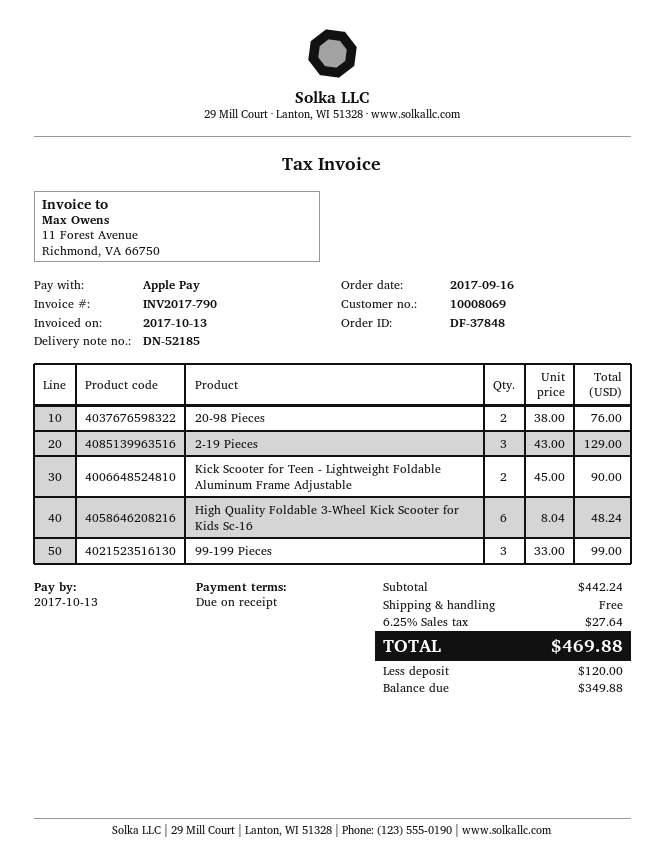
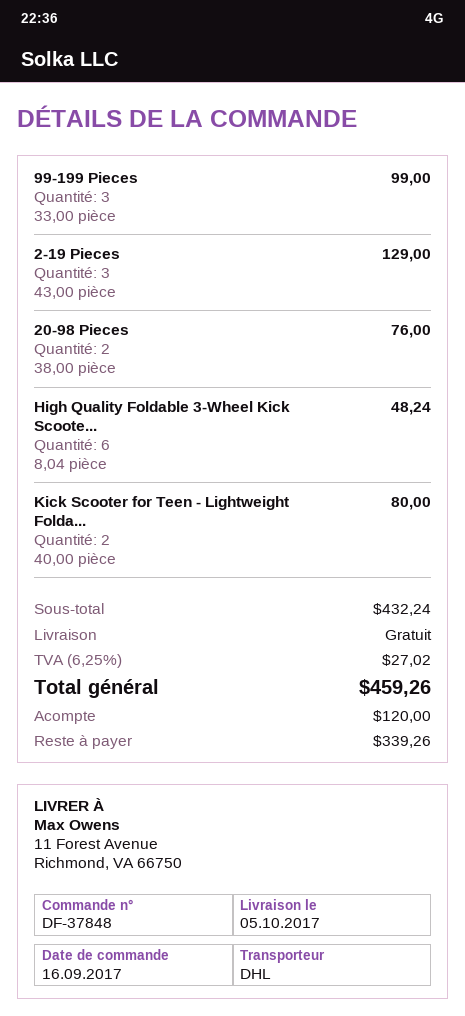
Kick Scooter for Teen - Lightweight Foldable Aluminum Frame Adjustable: 2 x 45.00 = 90.00 -> 2 x 40.00 = 80.00
subtotal: 442.24 -> 432.24
tax: 6.25% = 27.64 -> 6.25% = 27.02
total: 469.88 -> 459.26
balance: 349.88 -> 339.26

